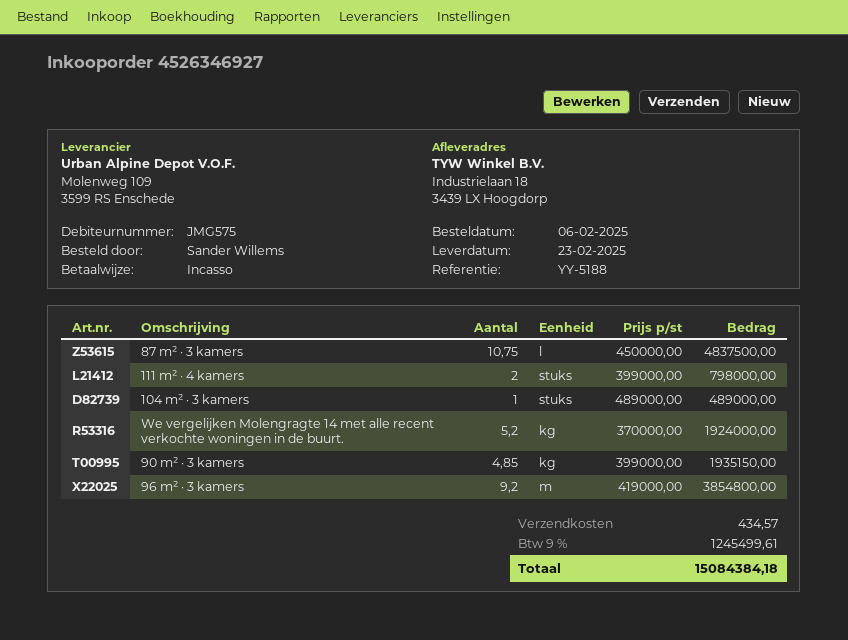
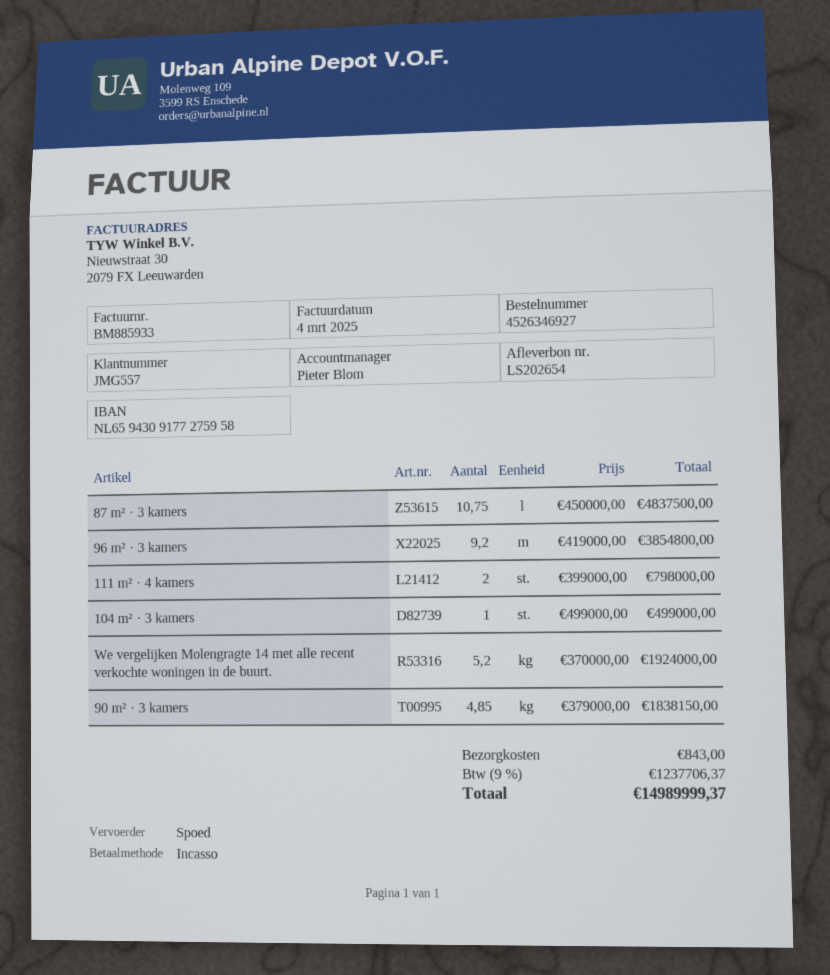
customer number: JMG575 -> JMG557
104 m² · 3 kamers: 1 x 489000.00 = 489000.00 -> 1 x 499000.00 = 499000.00
90 m² · 3 kamers: 4.85 x 399000.00 = 1935150.00 -> 4.85 x 379000.00 = 1838150.00
shipping: 434.57 -> 843.00
tax: 9% = 1245499.61 -> 9% = 1237706.37
total: 15084384.18 -> 14989999.37

